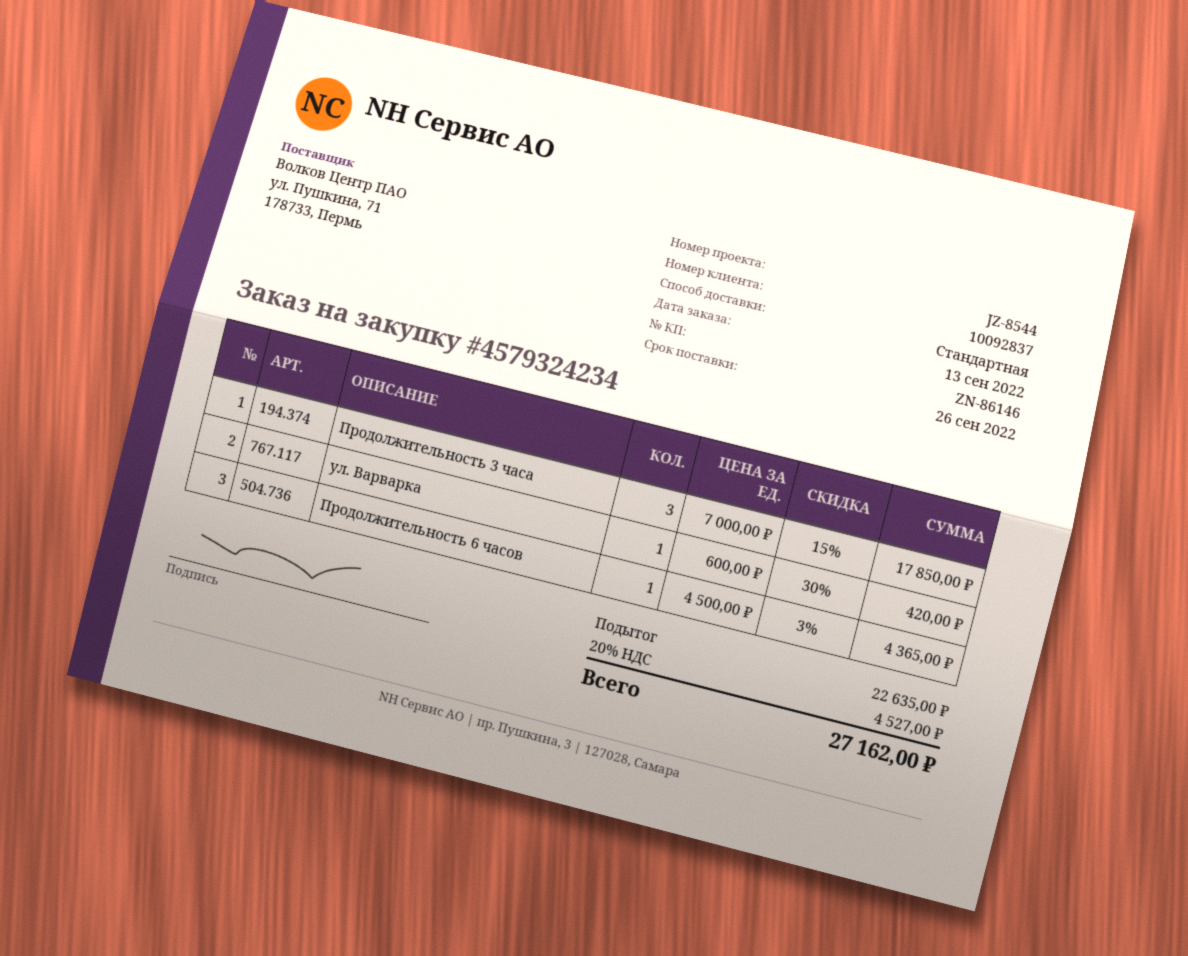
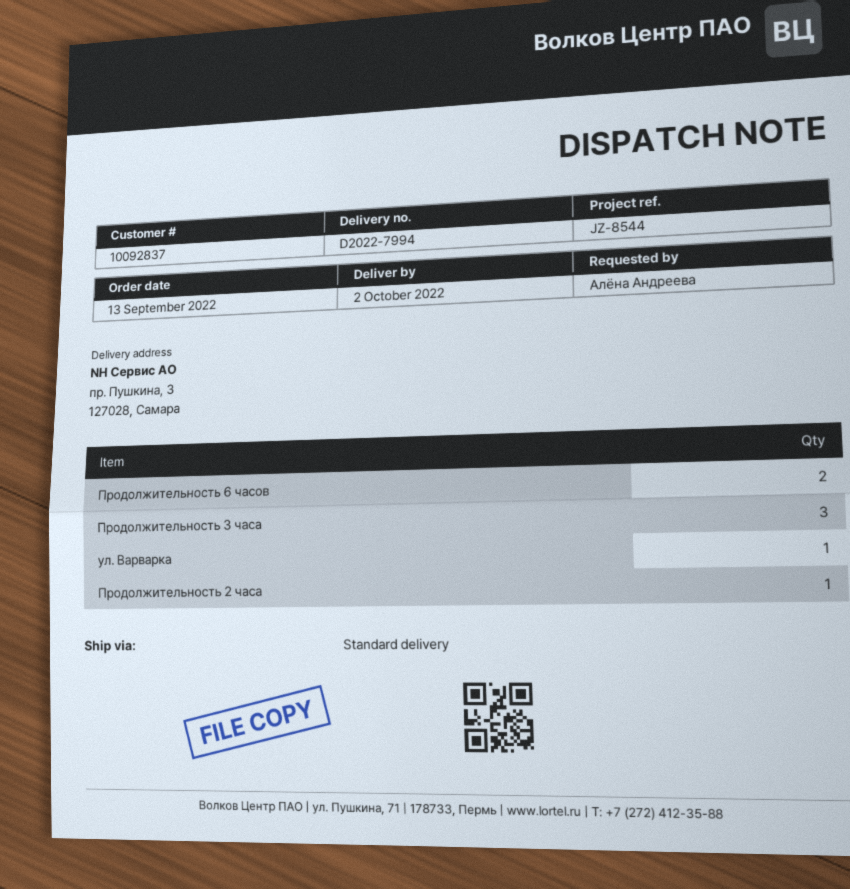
delivery date: 2022-09-26 -> 2022-10-02
Продолжительность 6 часов: 1 -> 2
Продолжительность 2 часа: none -> 1

